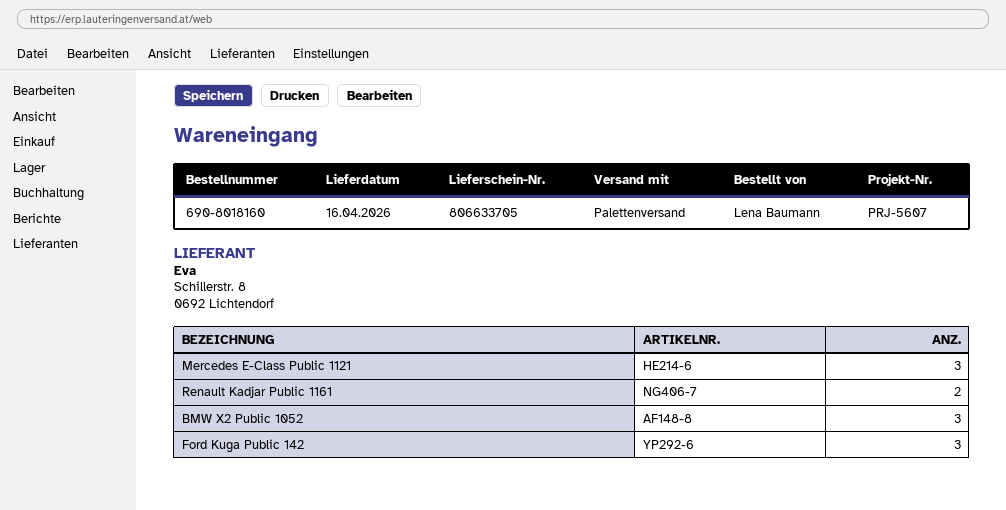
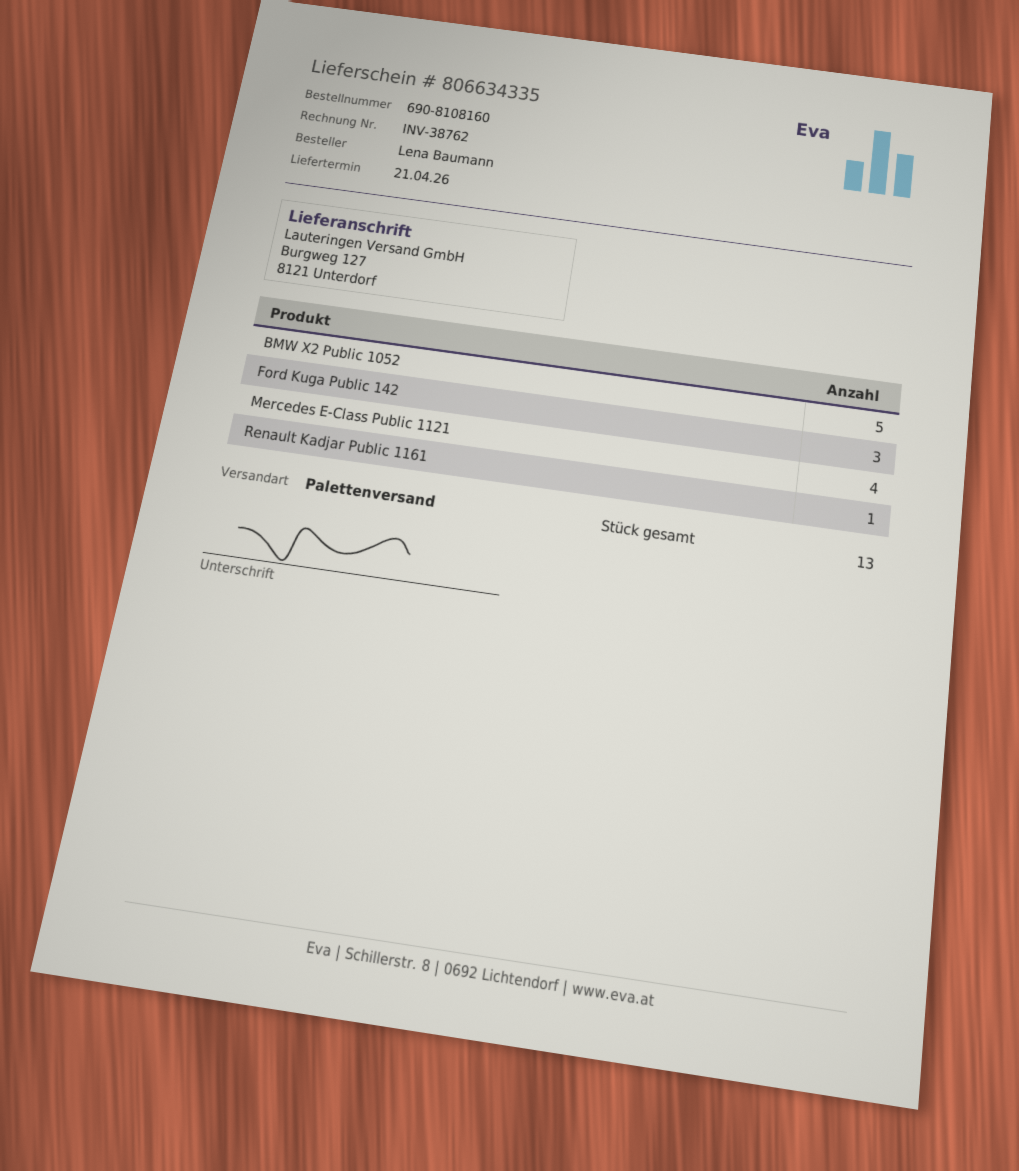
order number: 690-8018160 -> 690-8108160
delivery note number: 806633705 -> 806634335
delivery date: 2026-04-16 -> 2026-04-21
Mercedes E-Class Public 1121: 3 -> 4
Renault Kadjar Public 1161: 2 -> 1
BMW X2 Public 1052: 3 -> 5

